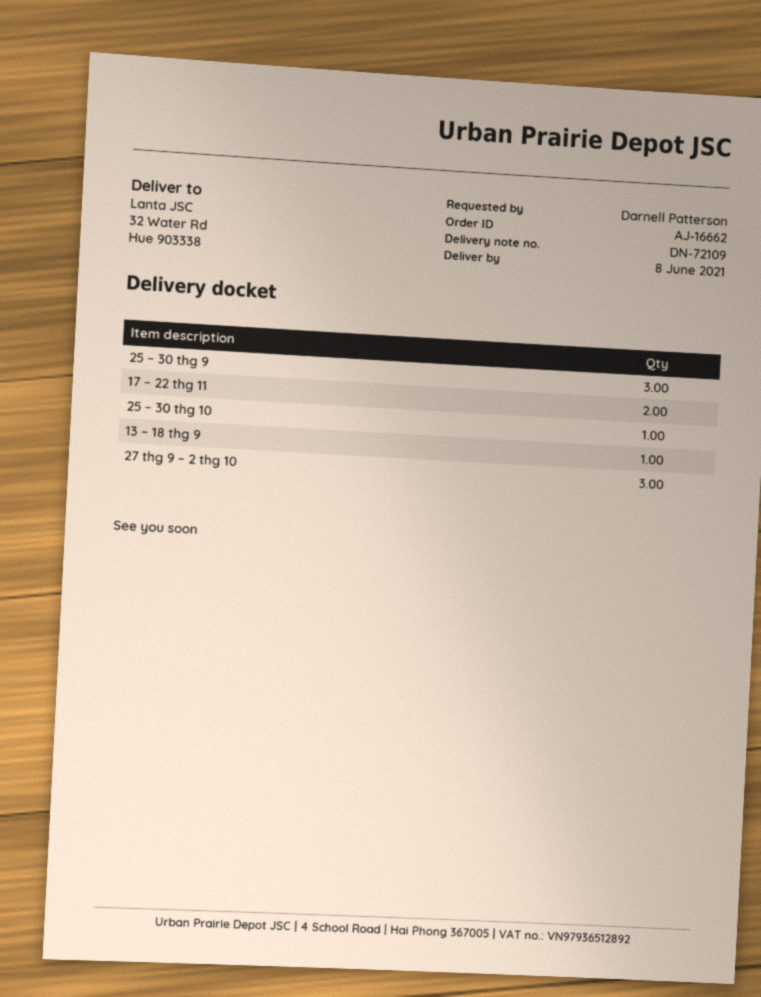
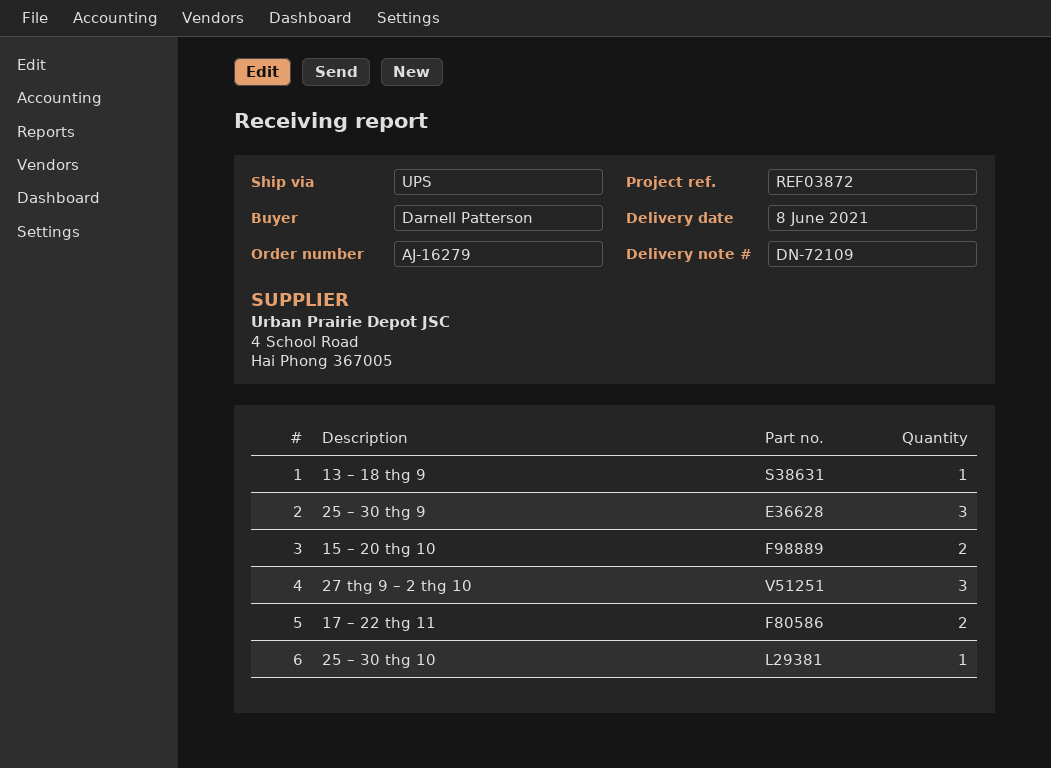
order number: AJ-16662 -> AJ-16279
15 – 20 thg 10: none -> 2

